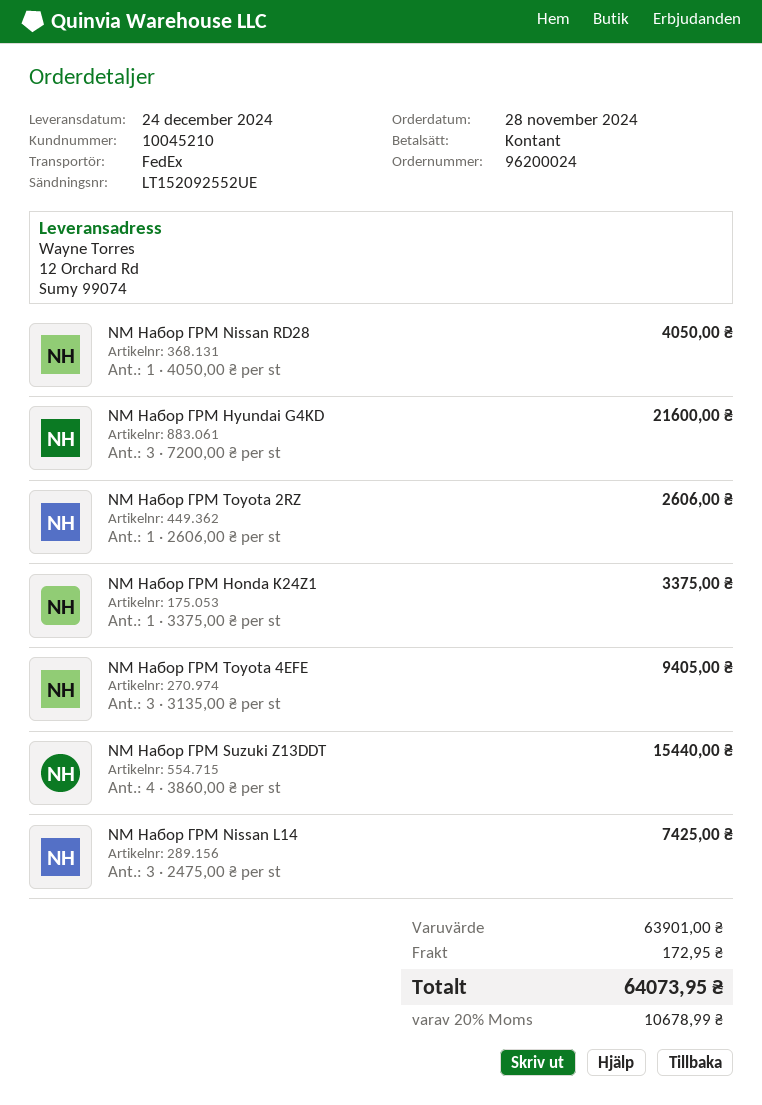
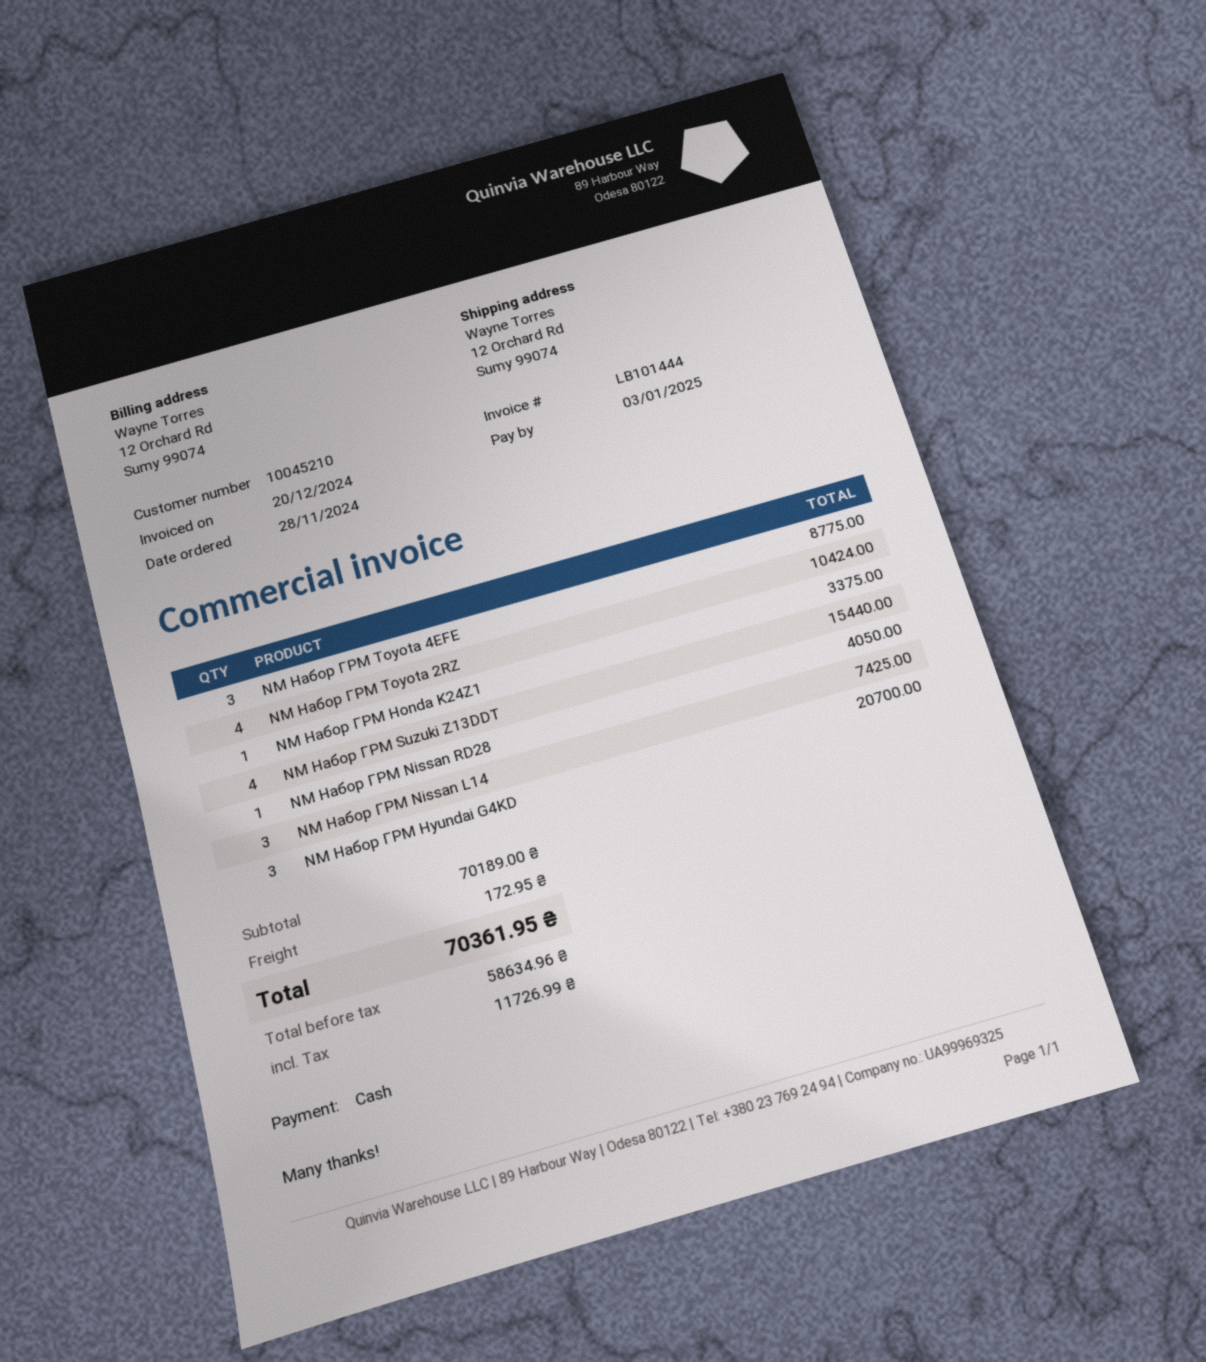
NM Набор ГРМ Hyundai G4KD: 3 for 21600.00 -> 3 for 20700.00
NM Набор ГРМ Toyota 2RZ: 1 for 2606.00 -> 4 for 10424.00
NM Набор ГРМ Toyota 4EFE: 3 for 9405.00 -> 3 for 8775.00
subtotal: 63901.00 -> 70189.00
tax: 10678.99 -> 11726.99
total: 64073.95 -> 70361.95

